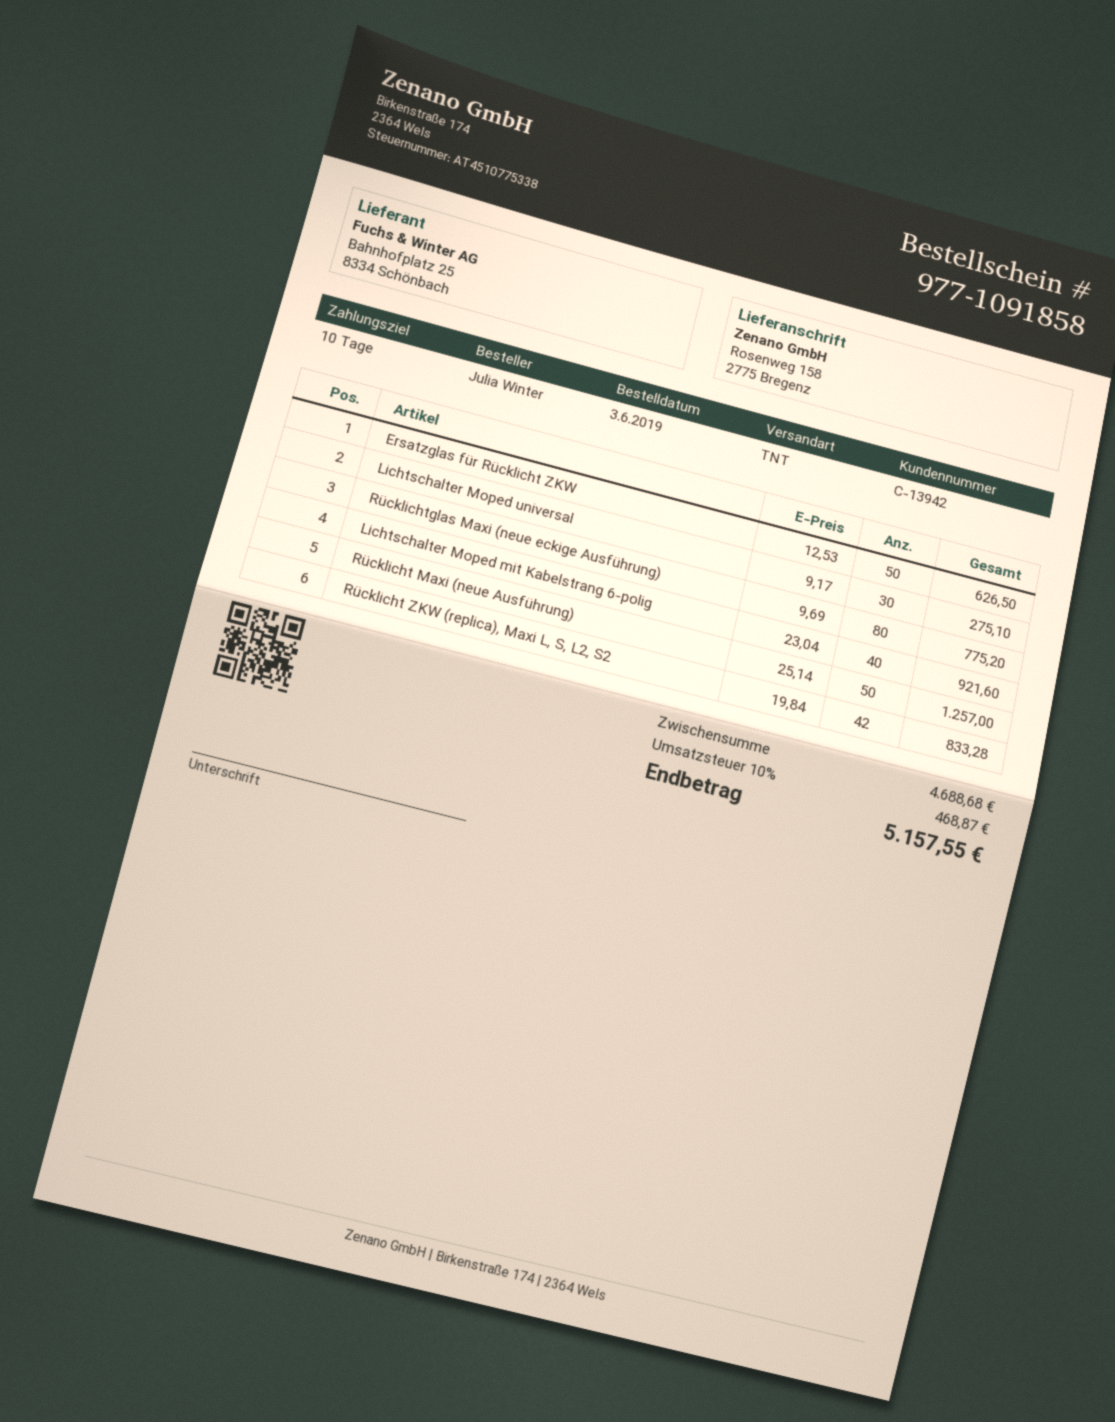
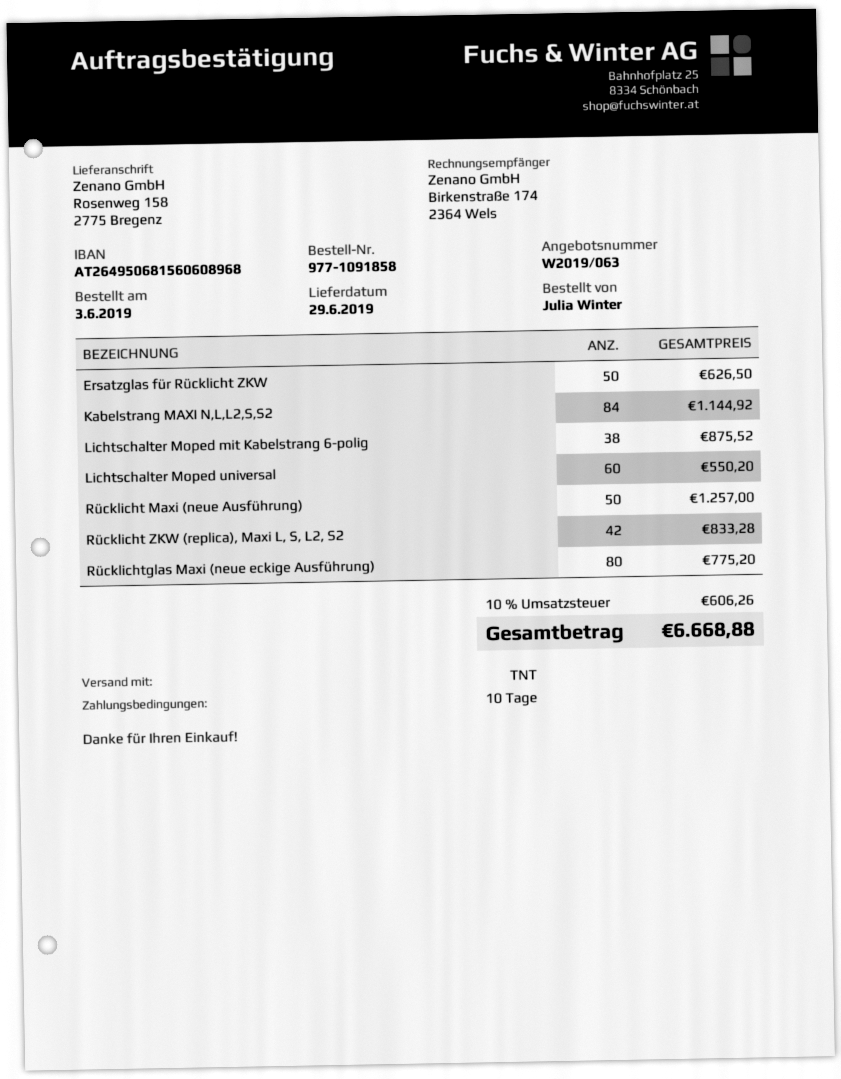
Lichtschalter Moped universal: 30 for 275.10 -> 60 for 550.20
Lichtschalter Moped mit Kabelstrang 6-polig: 40 for 921.60 -> 38 for 875.52
Kabelstrang MAXI N,L,L2,S,S2: none -> 84 for 1144.92
tax: 10% = 468.87 -> 10% = 606.26
total: 5157.55 -> 6668.88

